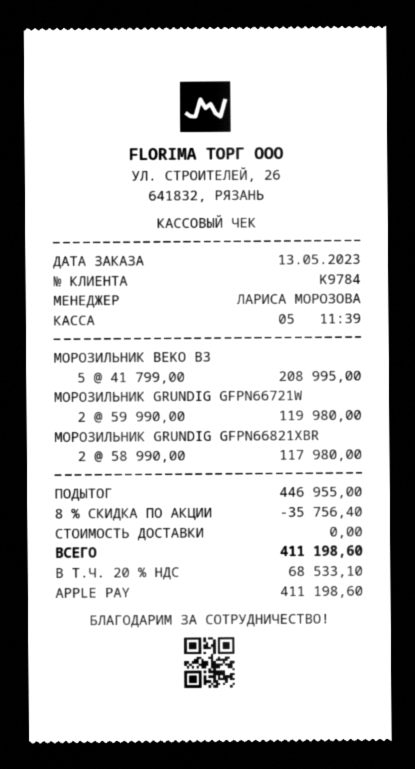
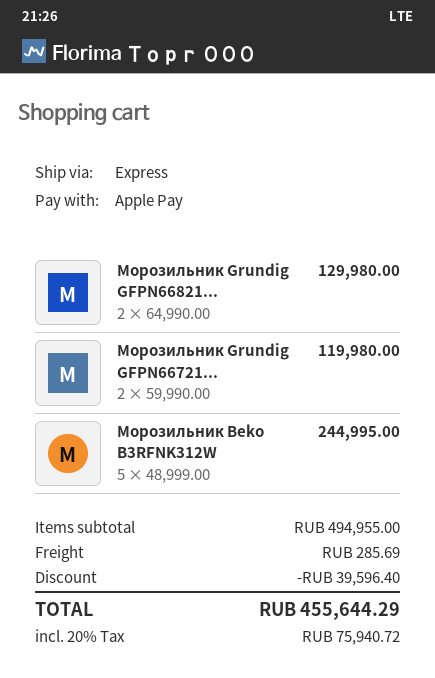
МОРОЗИЛЬНИК BEKO B3: 5 x 41799.00 = 208995.00 -> 5 x 48999.00 = 244995.00
МОРОЗИЛЬНИК GRUNDIG GFPN66821XBR: 2 x 58990.00 = 117980.00 -> 2 x 64990.00 = 129980.00
subtotal: 446955.00 -> 494955.00
discount: 35756.40 -> 39596.40
shipping: 0.00 -> 285.69
tax: 20% = 68533.10 -> 20% = 75940.72
total: 411198.60 -> 455644.29

